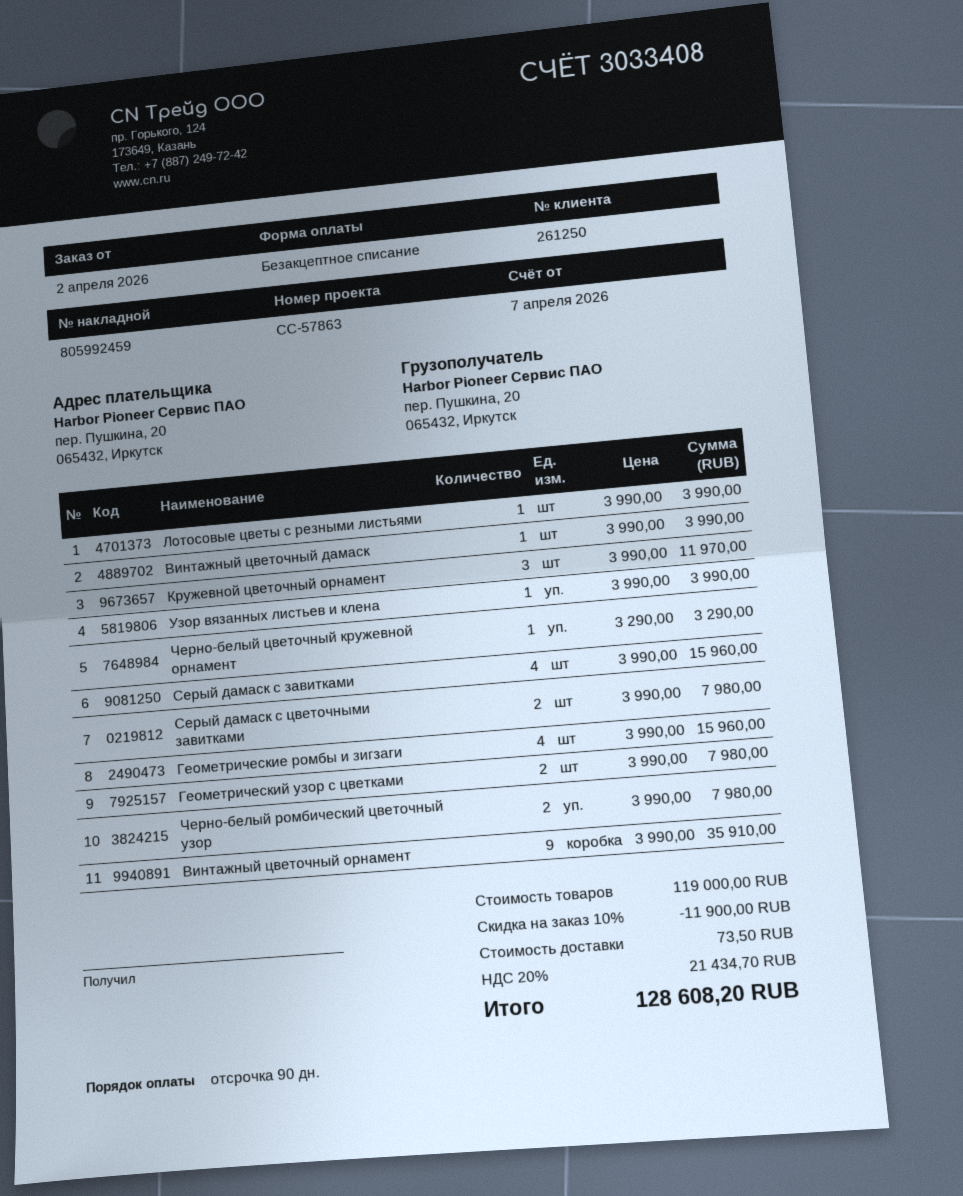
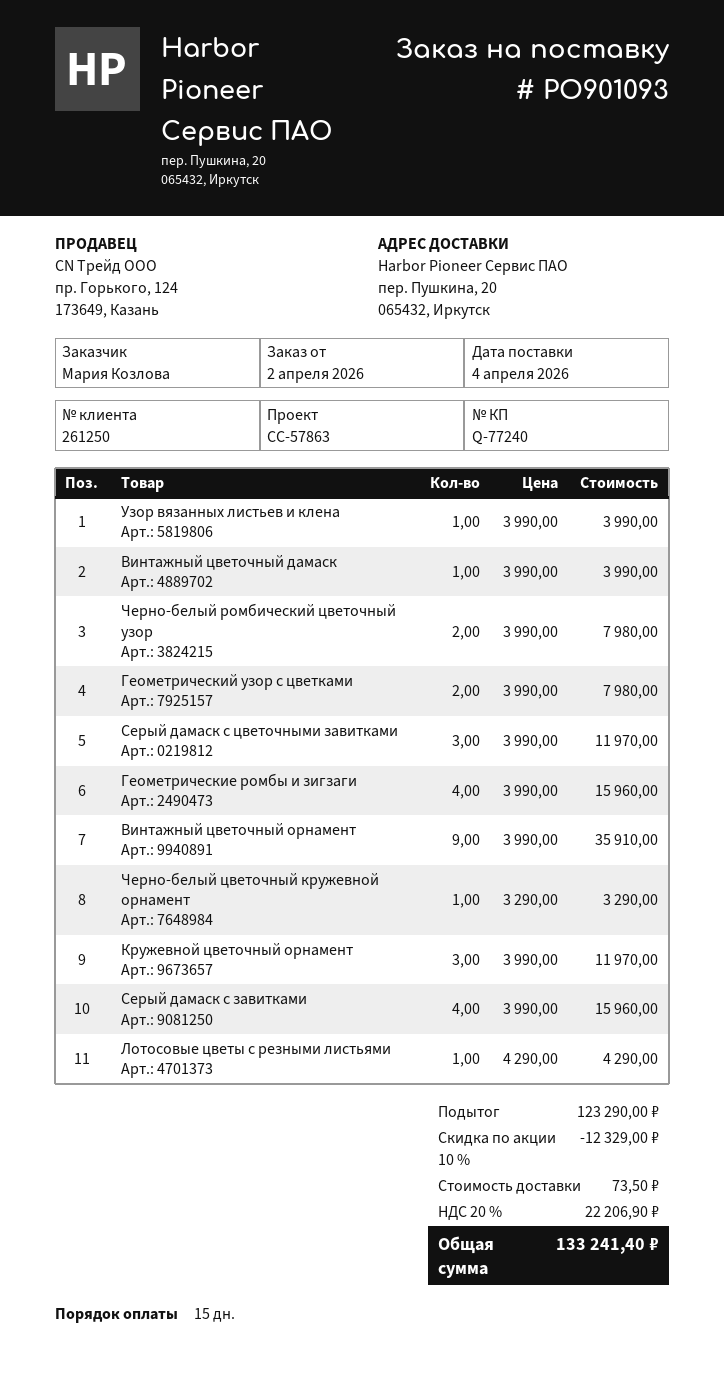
payment terms: 90 days -> 15 days
Лотосовые цветы с резными листьями: 1 x 3990.00 = 3990.00 -> 1 x 4290.00 = 4290.00
Серый дамаск с цветочными завитками: 2 x 3990.00 = 7980.00 -> 3 x 3990.00 = 11970.00
subtotal: 119000.00 -> 123290.00
discount: 10% = 11900.00 -> 10% = 12329.00
tax: 20% = 21434.70 -> 20% = 22206.90
total: 128608.20 -> 133241.40

